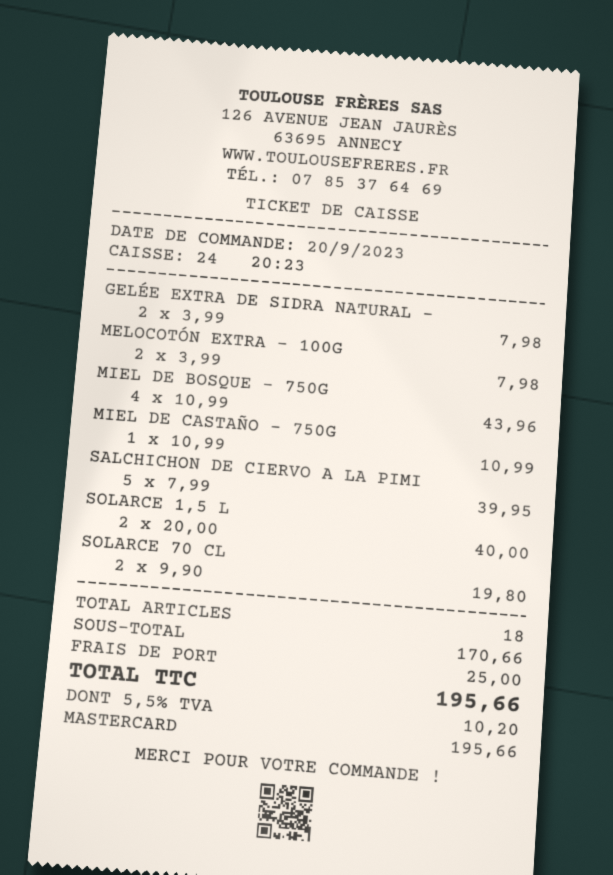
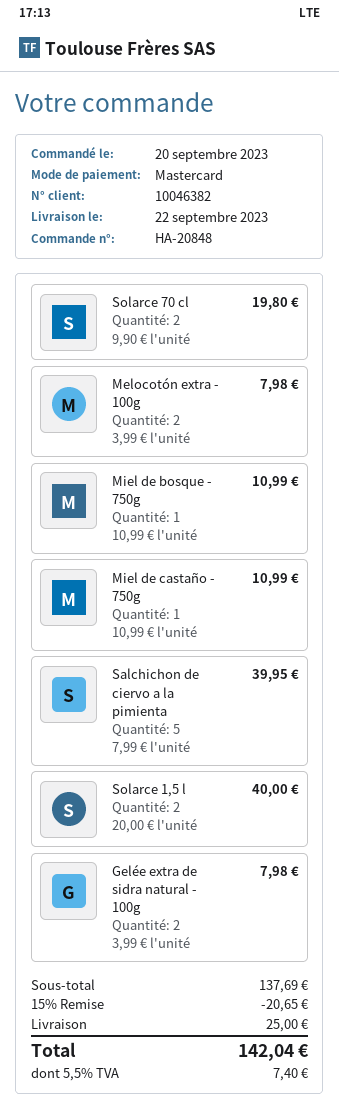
MIEL DE BOSQUE - 750G: 4 x 10.99 = 43.96 -> 1 x 10.99 = 10.99
subtotal: 170.66 -> 137.69
discount: none -> 15% = 20.65
tax: 5.5% = 10.20 -> 5.5% = 7.40
total: 195.66 -> 142.04

